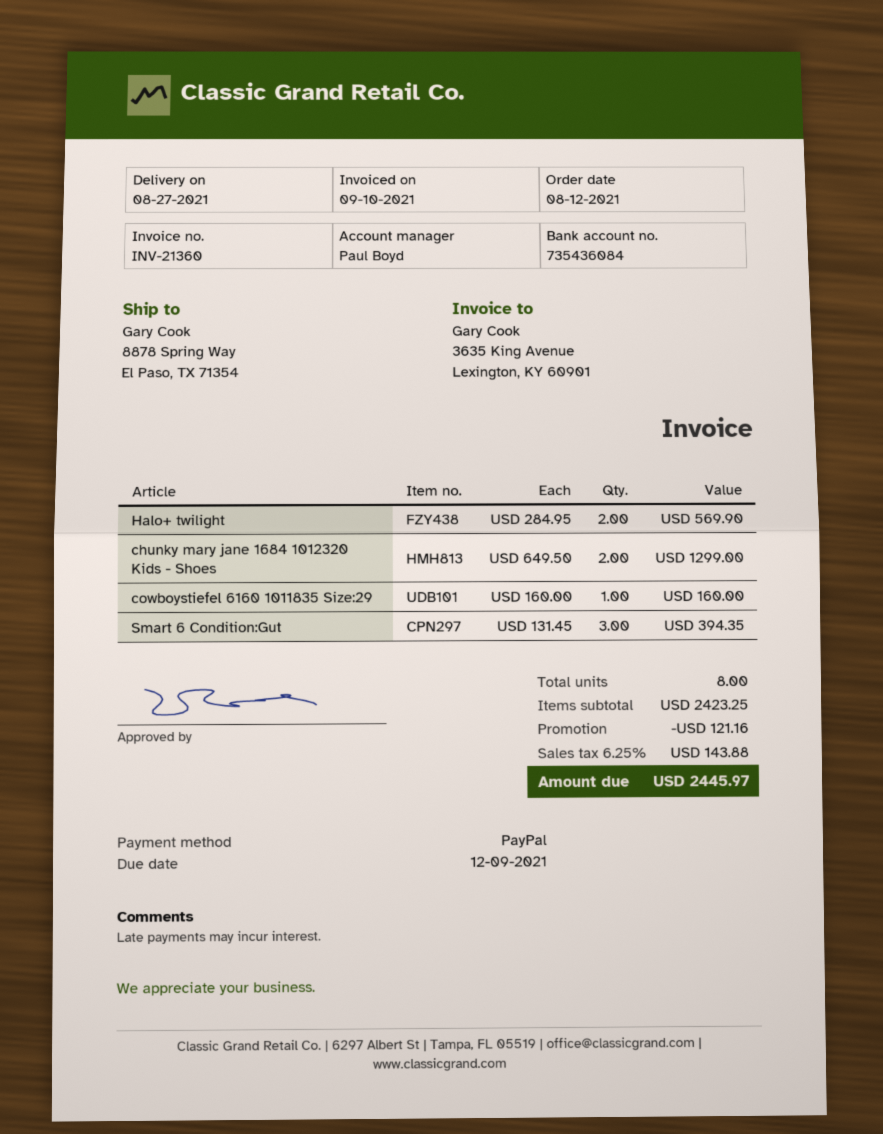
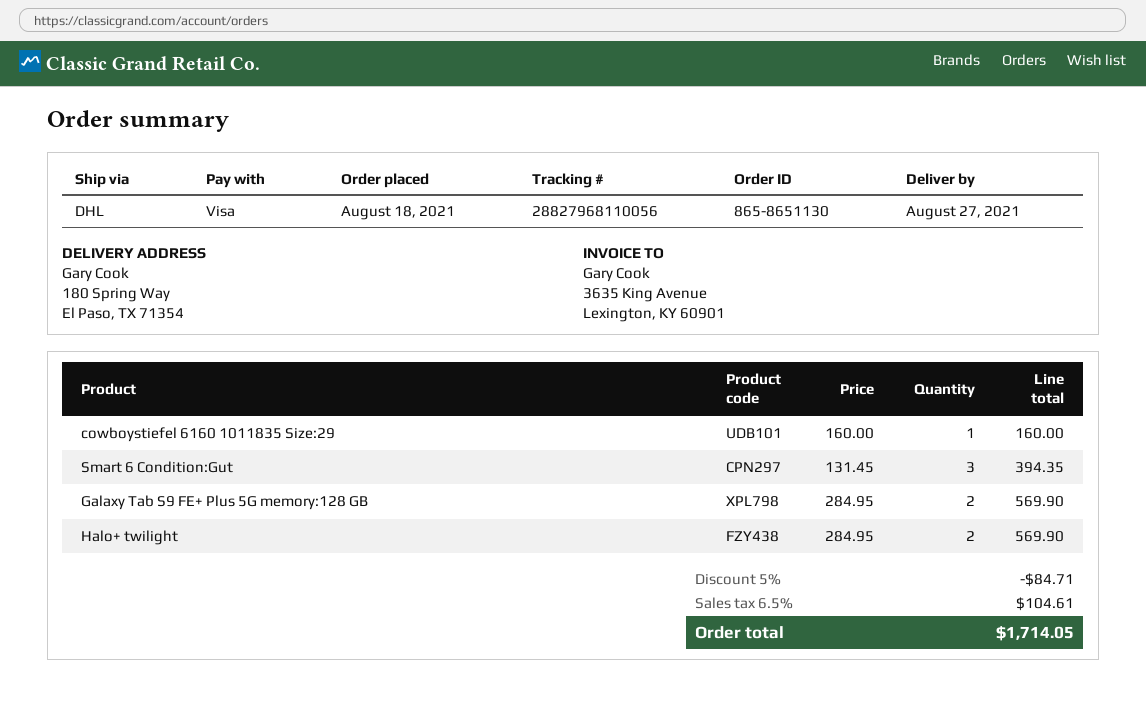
order date: 2021-08-12 -> 2021-08-18
payment method: PayPal -> Visa
ship to: 8878 Spring Way, El Paso, TX 71354 -> 180 Spring Way, El Paso, TX 71354
chunky mary jane 1684 1012320 Kids - Shoes: 2 x 649.50 = 1299.00 -> none
Galaxy Tab S9 FE+ Plus 5G memory:128 GB: none -> 2 x 284.95 = 569.90
discount: 121.16 -> 84.71
tax: 6.25% = 143.88 -> 6.5% = 104.61
total: 2445.97 -> 1714.05

